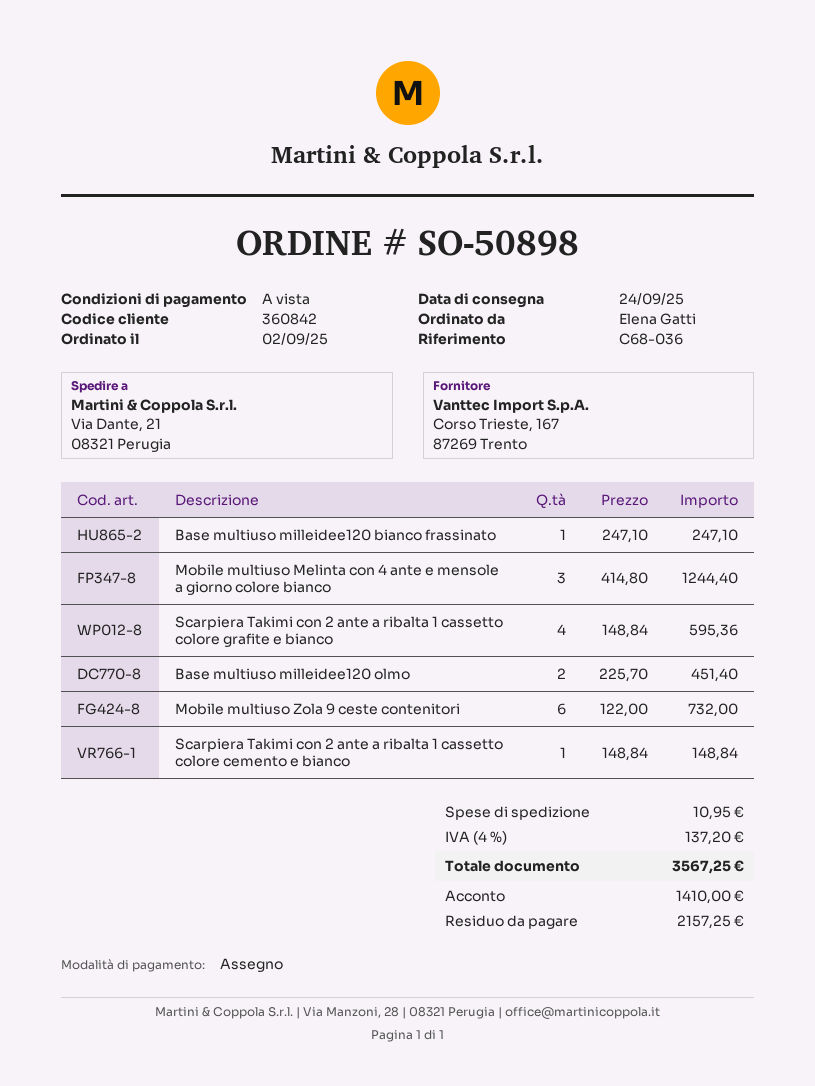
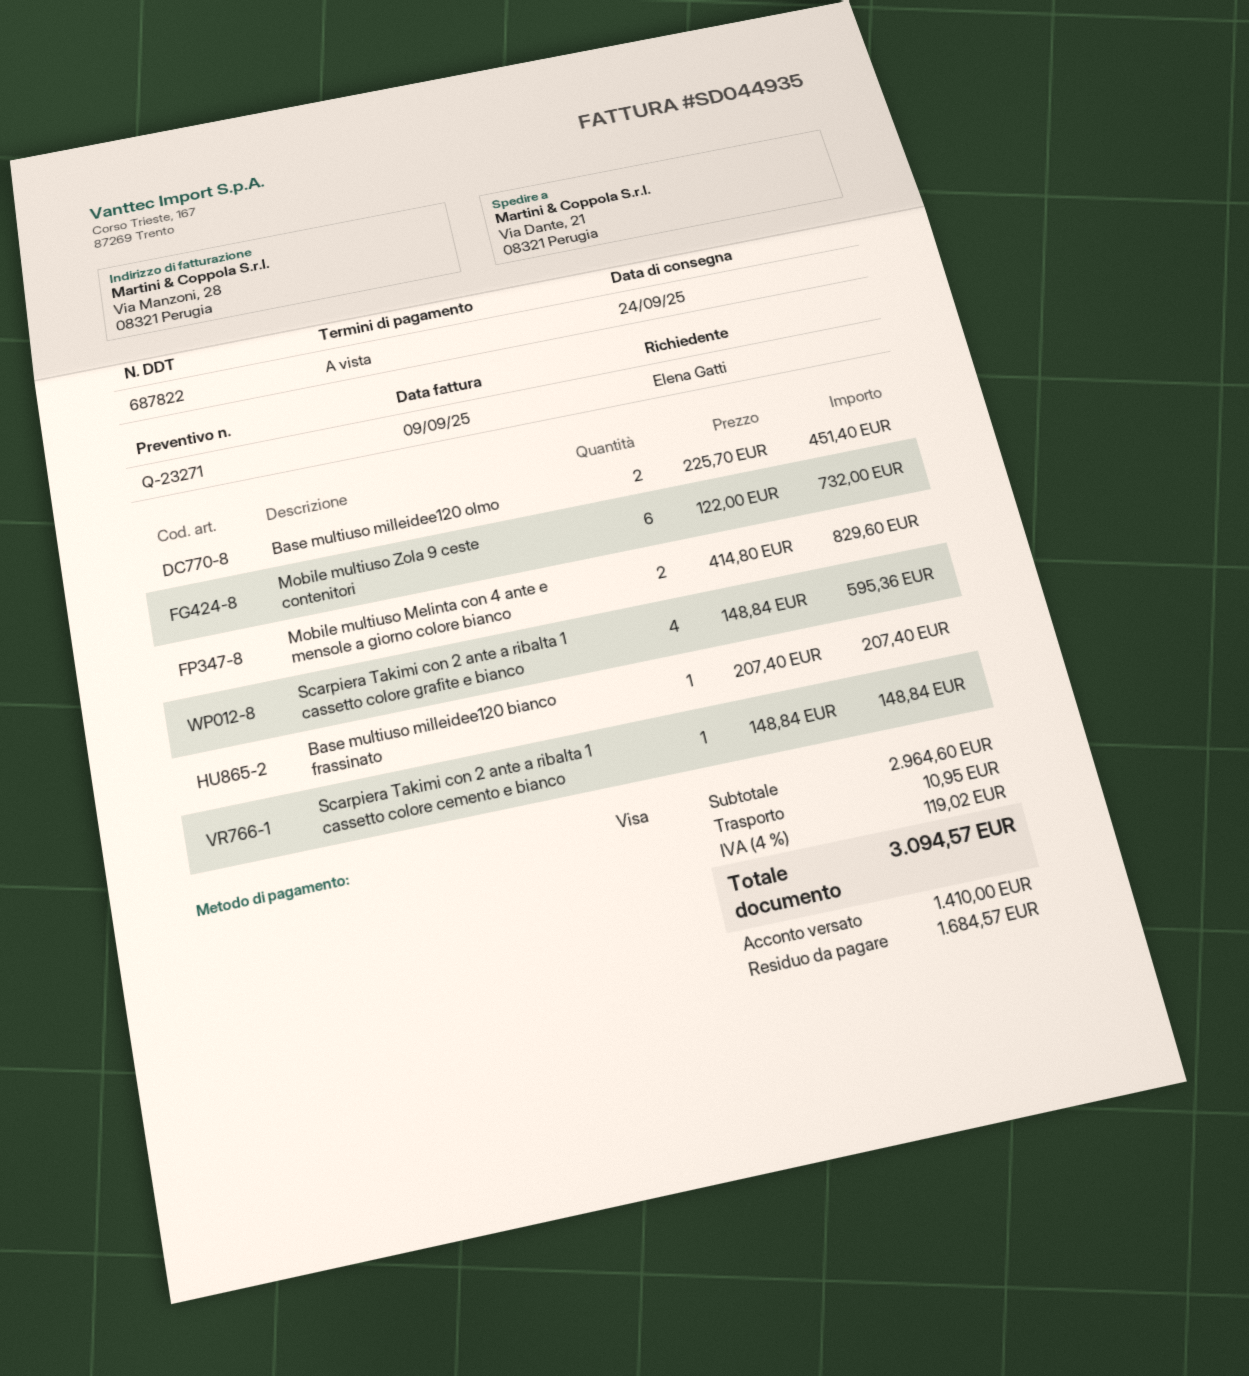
payment method: cheque -> Visa
Base multiuso milleidee120 bianco frassinato: 1 x 247.10 = 247.10 -> 1 x 207.40 = 207.40
Mobile multiuso Melinta con 4 ante e mensole a giorno colore bianco: 3 x 414.80 = 1244.40 -> 2 x 414.80 = 829.60
tax: 4% = 137.20 -> 4% = 119.02
total: 3567.25 -> 3094.57
balance: 2157.25 -> 1684.57

